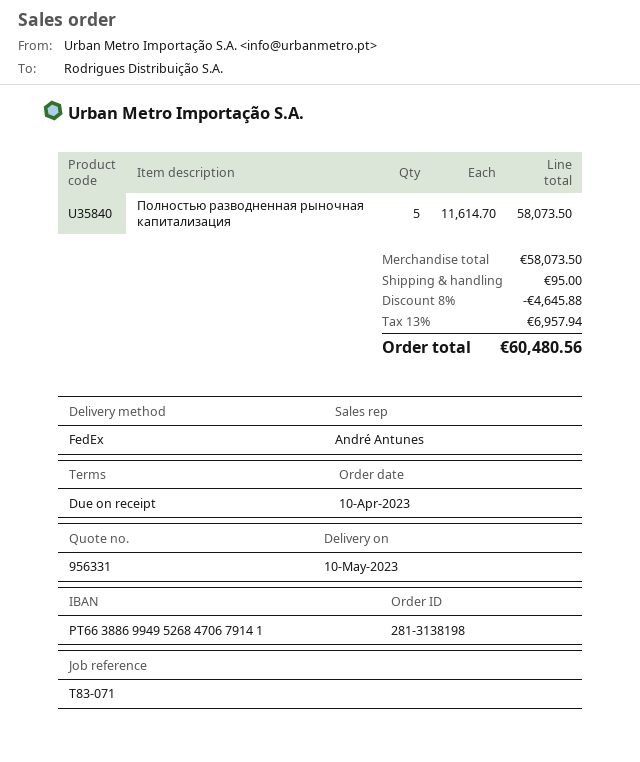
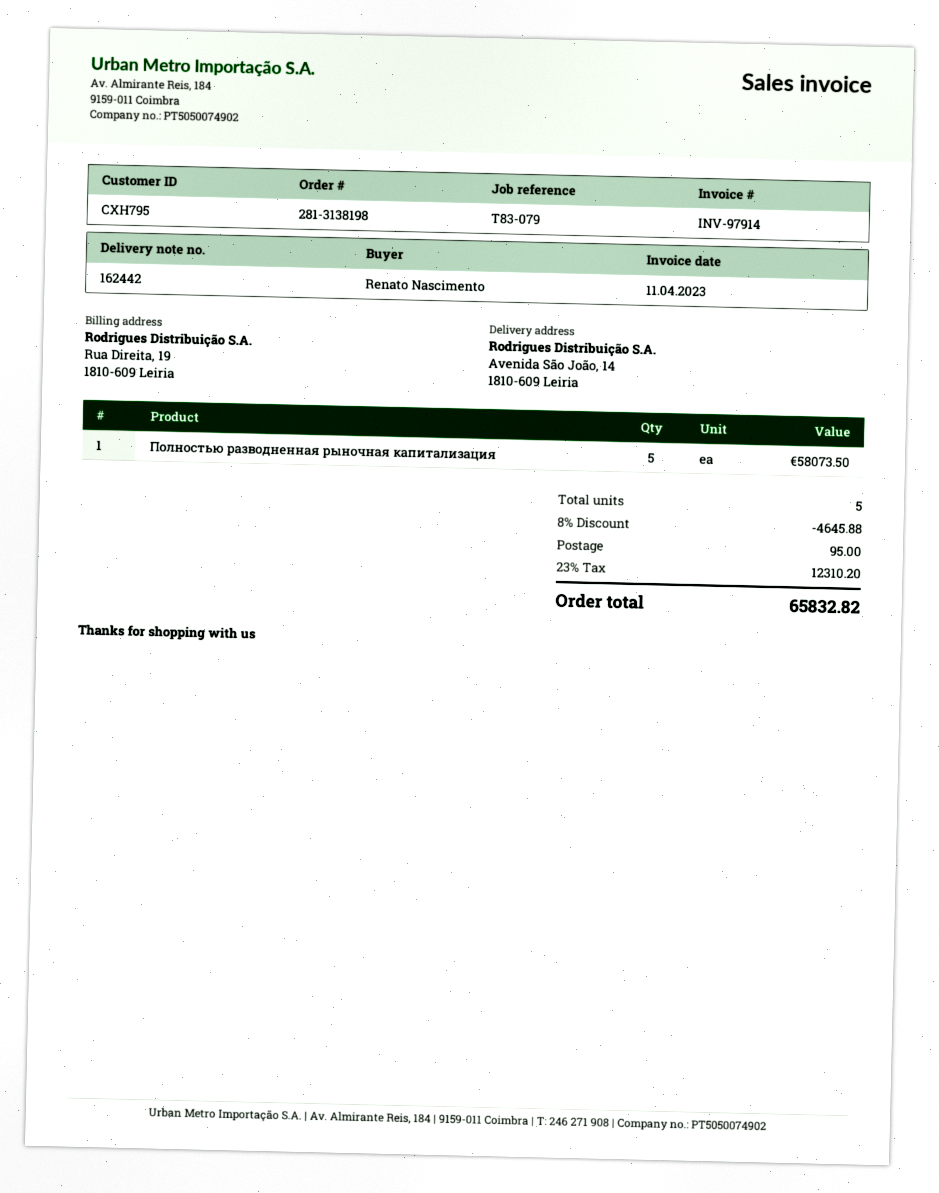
reference: T83-071 -> T83-079
tax: 13% = 6957.94 -> 23% = 12310.20
total: 60480.56 -> 65832.82

